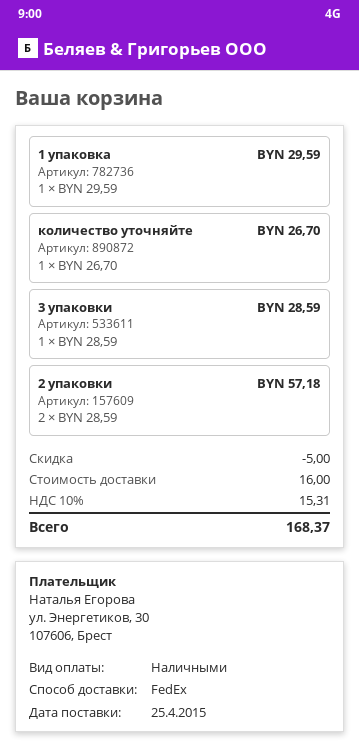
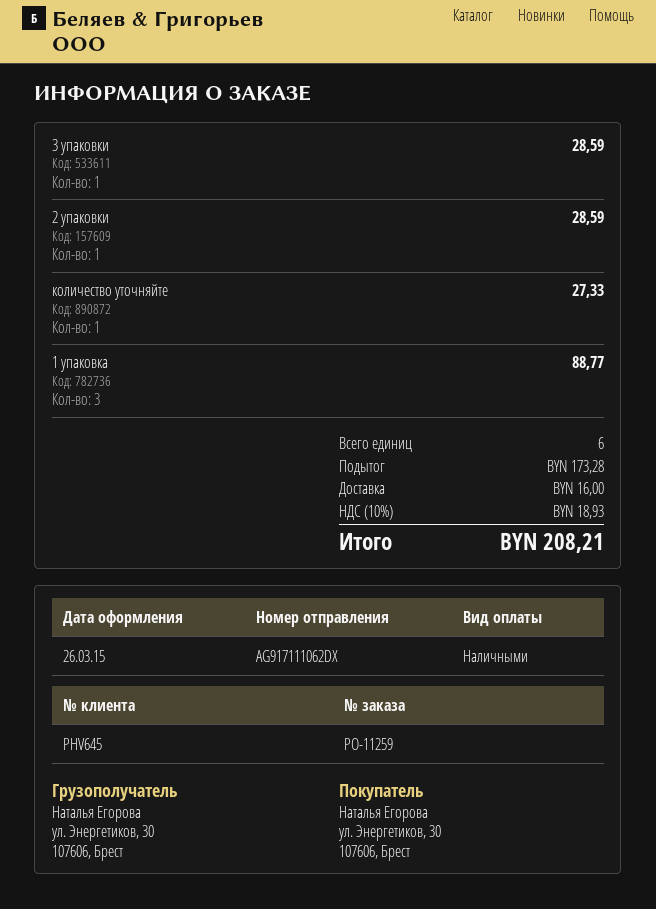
1 упаковка: 1 for 29.59 -> 3 for 88.77
количество уточняйте: 1 for 26.70 -> 1 for 27.33
2 упаковки: 2 for 57.18 -> 1 for 28.59
discount: 5.00 -> none
tax: 10% = 15.31 -> 10% = 18.93
total: 168.37 -> 208.21

